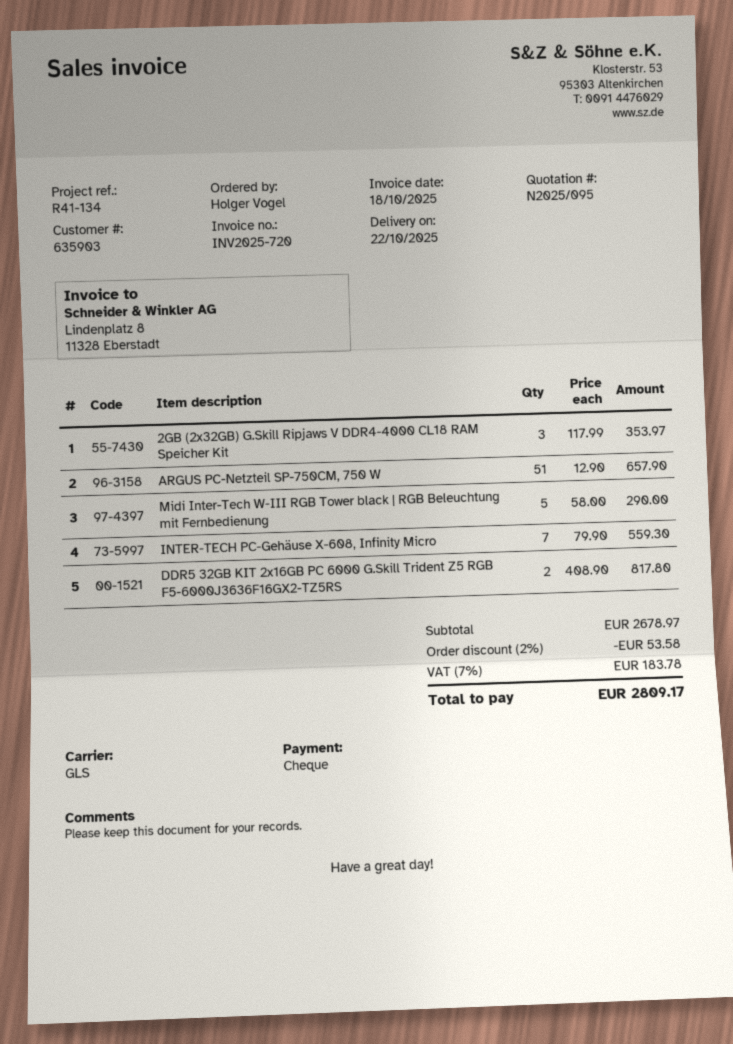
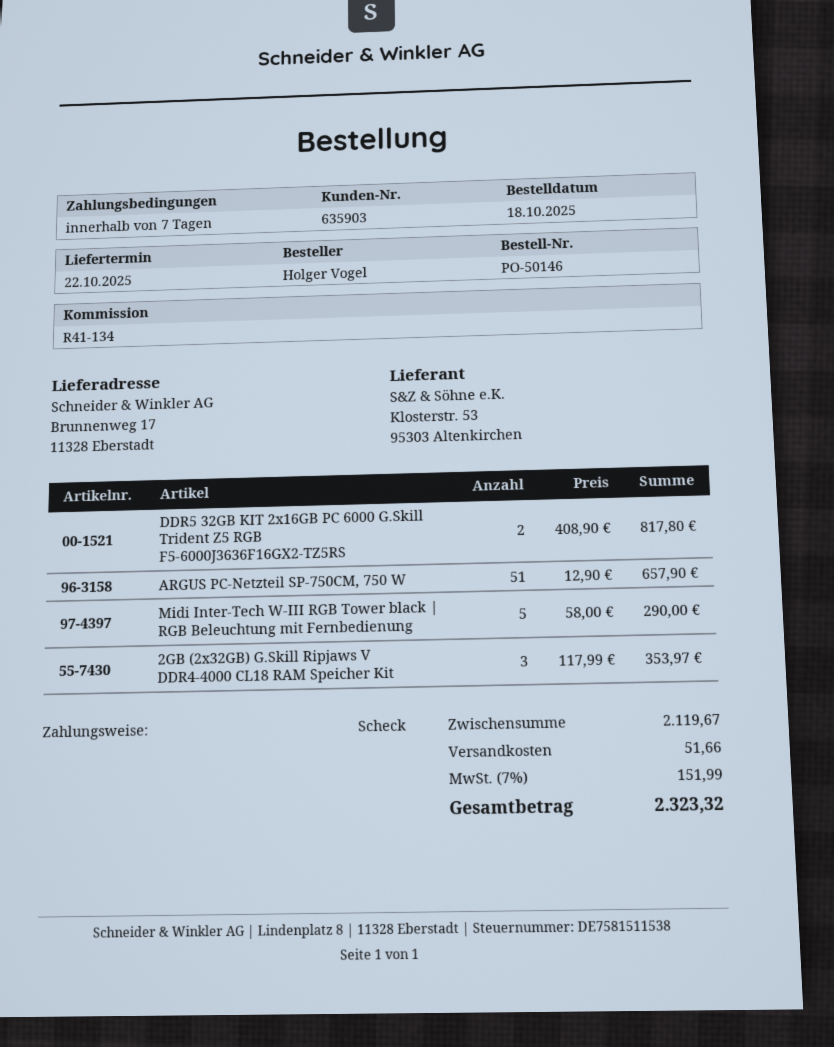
INTER-TECH PC-Gehäuse X-608, Infinity Micro: 7 x 79.90 = 559.30 -> none
subtotal: 2678.97 -> 2119.67
discount: 2% = 53.58 -> none
shipping: none -> 51.66
tax: 7% = 183.78 -> 7% = 151.99
total: 2809.17 -> 2323.32

